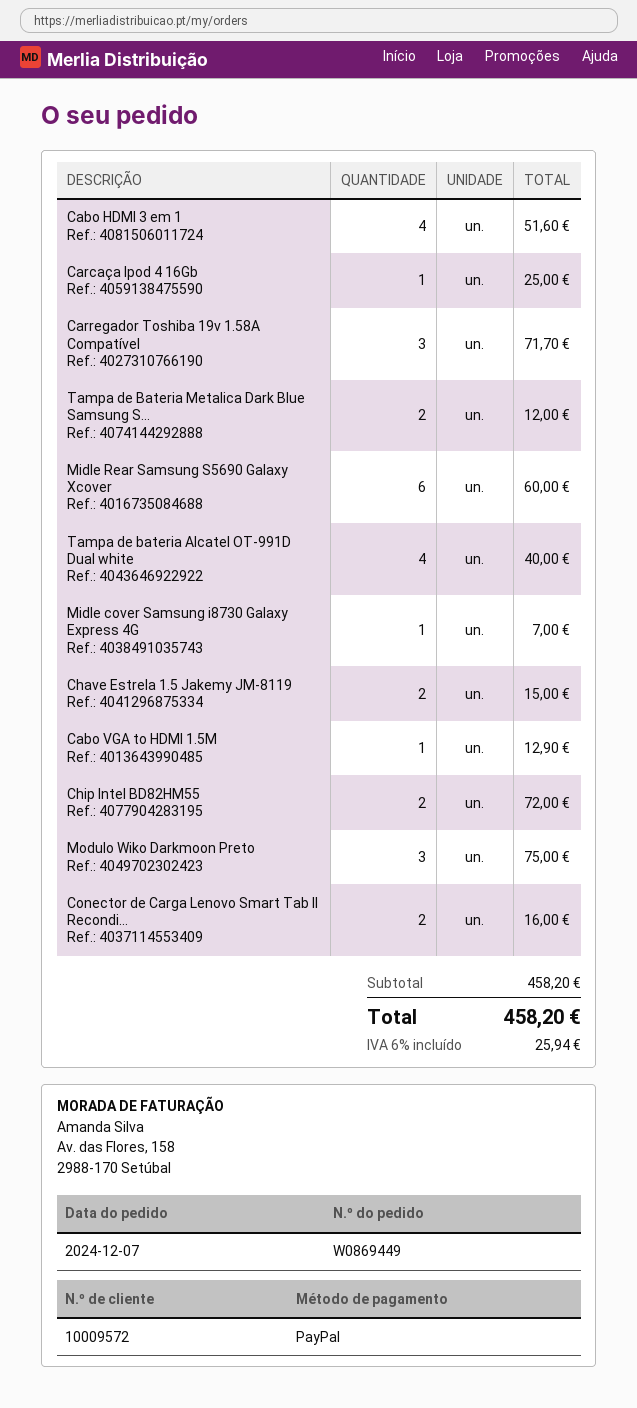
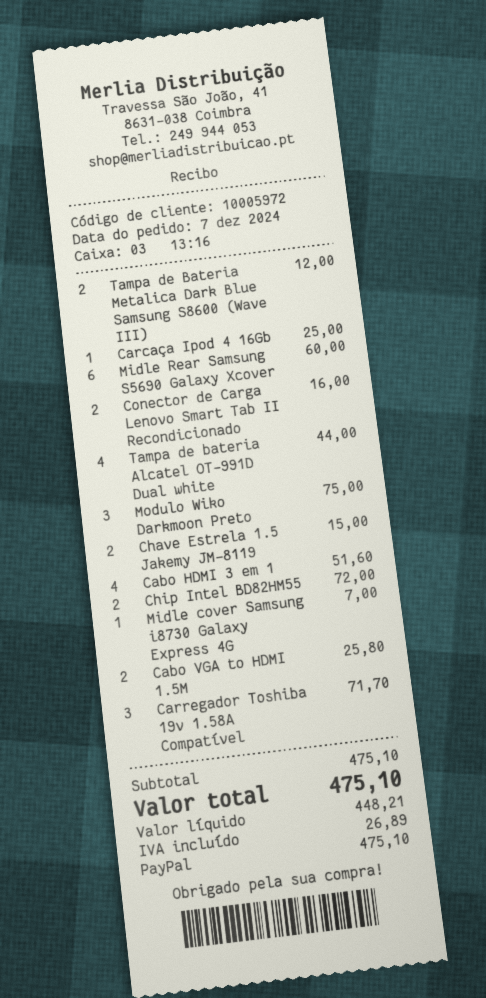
customer number: 10009572 -> 10005972
Tampa de bateria Alcatel OT-991D Dual white: 4 for 40.00 -> 4 for 44.00
Cabo VGA to HDMI 1.5M: 1 for 12.90 -> 2 for 25.80
subtotal: 458.20 -> 475.10
tax: 25.94 -> 26.89
total: 458.20 -> 475.10

